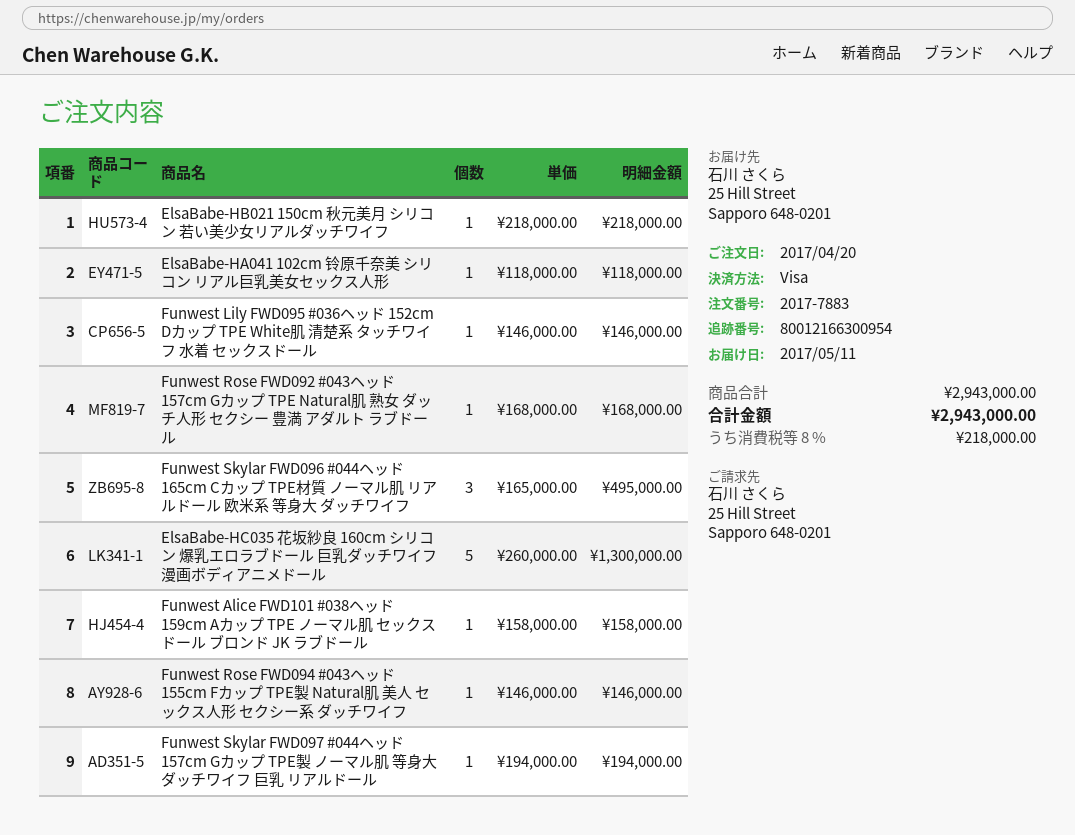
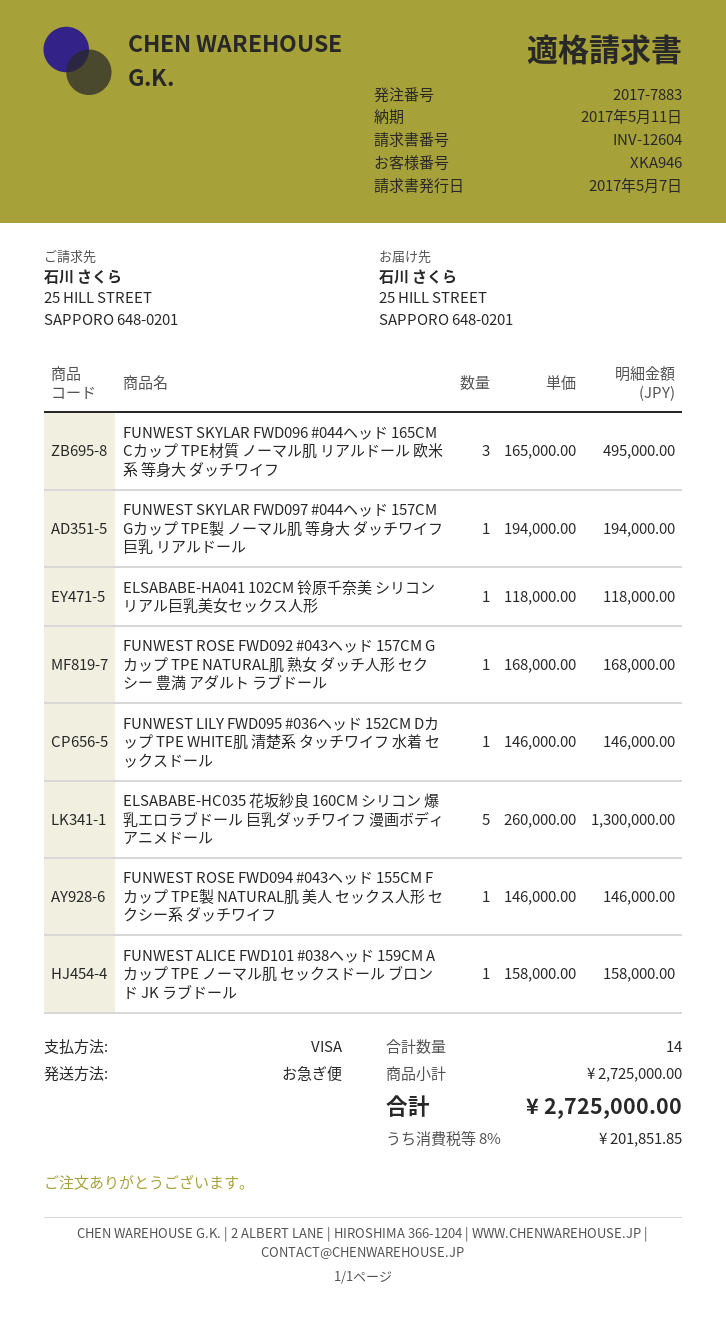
ElsaBabe-HB021 150cm 秋元美月 シリコン 若い美少女リアルダッチワイフ: 1 x 218000.00 = 218000.00 -> none
subtotal: 2943000.00 -> 2725000.00
tax: 8% = 218000.00 -> 8% = 201851.85
total: 2943000.00 -> 2725000.00

